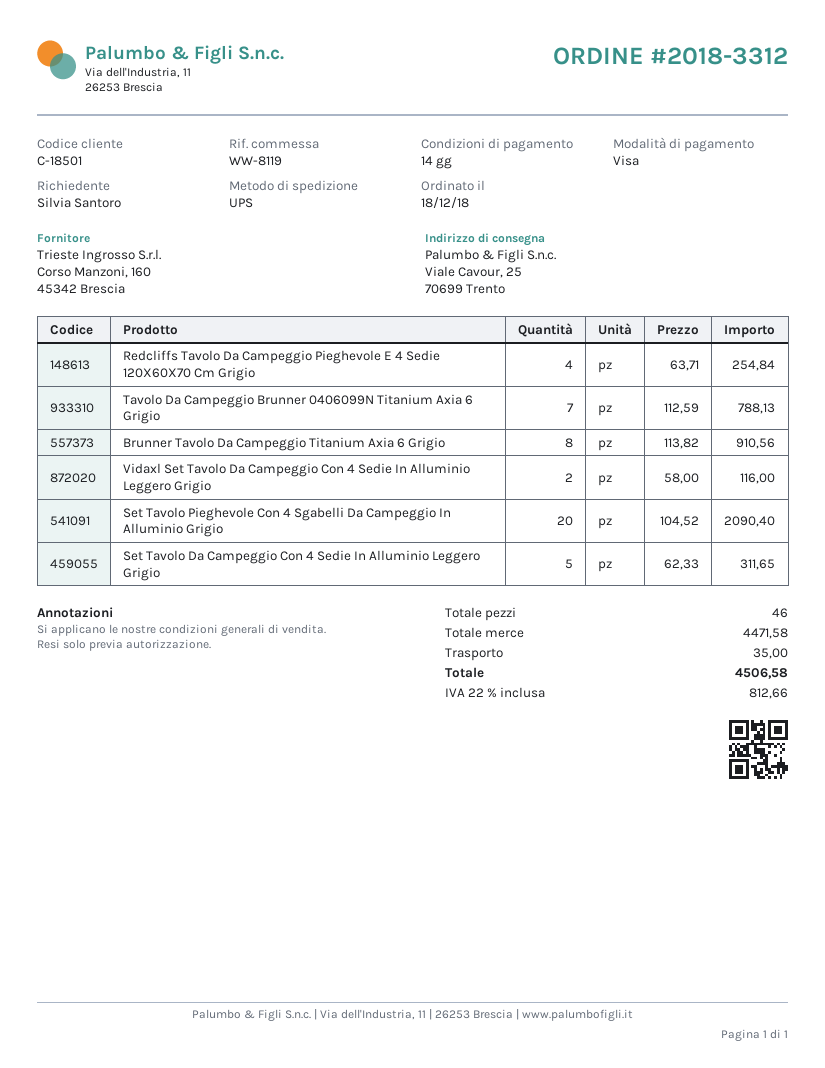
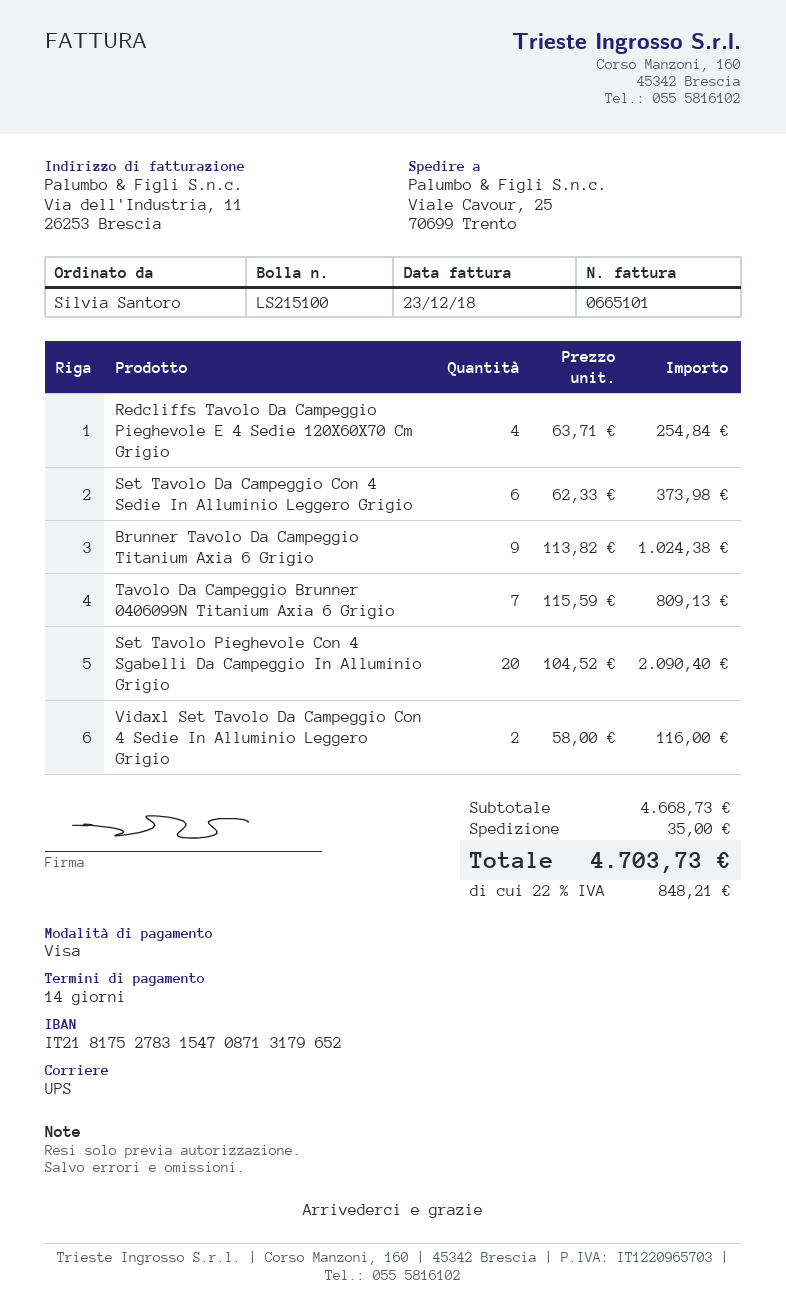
Tavolo Da Campeggio Brunner 0406099N Titanium Axia 6 Grigio: 7 x 112.59 = 788.13 -> 7 x 115.59 = 809.13
Brunner Tavolo Da Campeggio Titanium Axia 6 Grigio: 8 x 113.82 = 910.56 -> 9 x 113.82 = 1024.38
Set Tavolo Da Campeggio Con 4 Sedie In Alluminio Leggero Grigio: 5 x 62.33 = 311.65 -> 6 x 62.33 = 373.98
subtotal: 4471.58 -> 4668.73
tax: 22% = 812.66 -> 22% = 848.21
total: 4506.58 -> 4703.73

